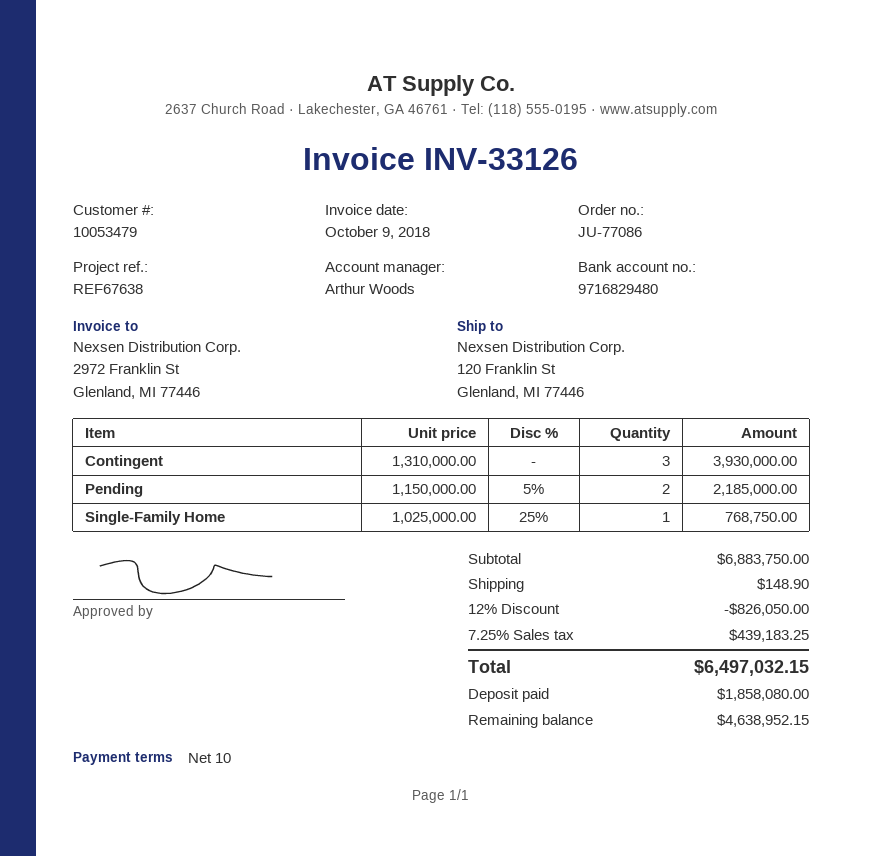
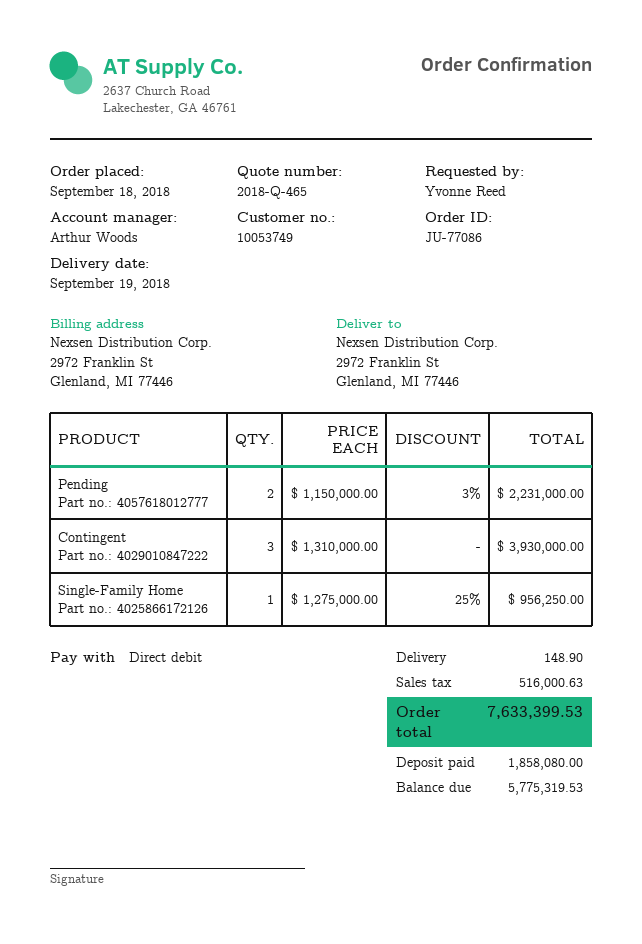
customer number: 10053479 -> 10053749
ship to: 120 Franklin St, Glenland, MI 77446 -> 2972 Franklin St, Glenland, MI 77446
Pending: 2 x 1150000.00 - 5% = 2185000.00 -> 2 x 1150000.00 - 3% = 2231000.00
Single-Family Home: 1 x 1025000.00 - 25% = 768750.00 -> 1 x 1275000.00 - 25% = 956250.00
discount: 12% = 826050.00 -> none
tax: 439183.25 -> 516000.63
total: 6497032.15 -> 7633399.53
balance: 4638952.15 -> 5775319.53

